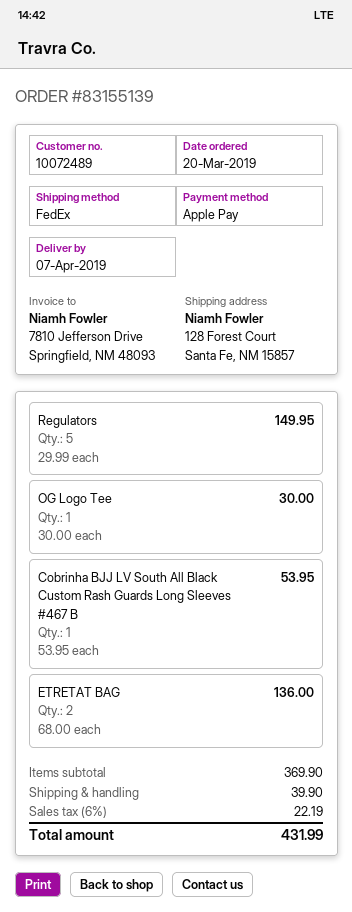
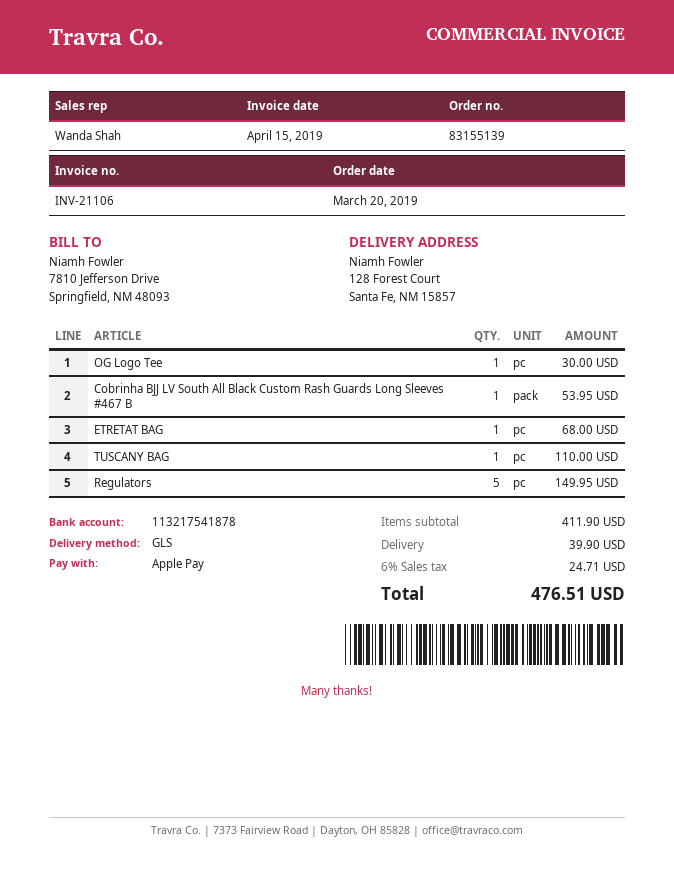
shipping method: FedEx -> GLS
ETRETAT BAG: 2 for 136.00 -> 1 for 68.00
TUSCANY BAG: none -> 1 for 110.00
subtotal: 369.90 -> 411.90
tax: 6% = 22.19 -> 6% = 24.71
total: 431.99 -> 476.51

